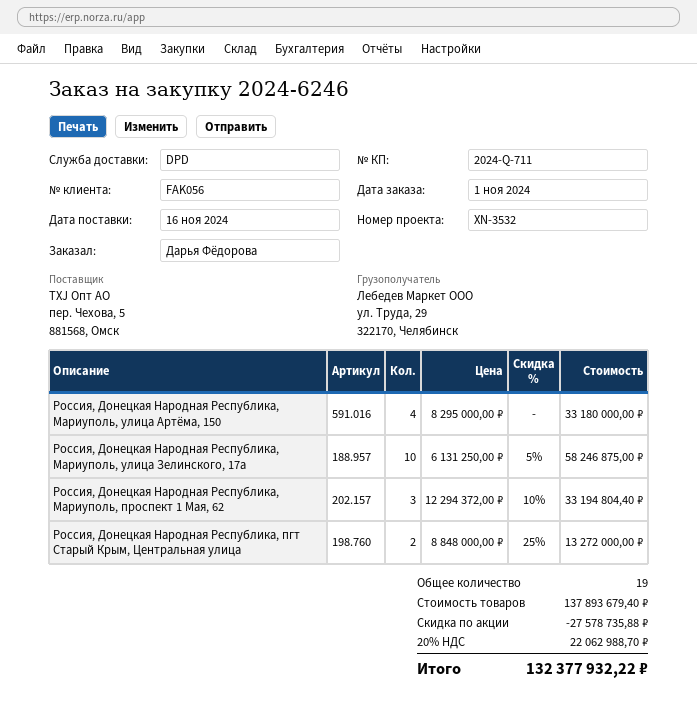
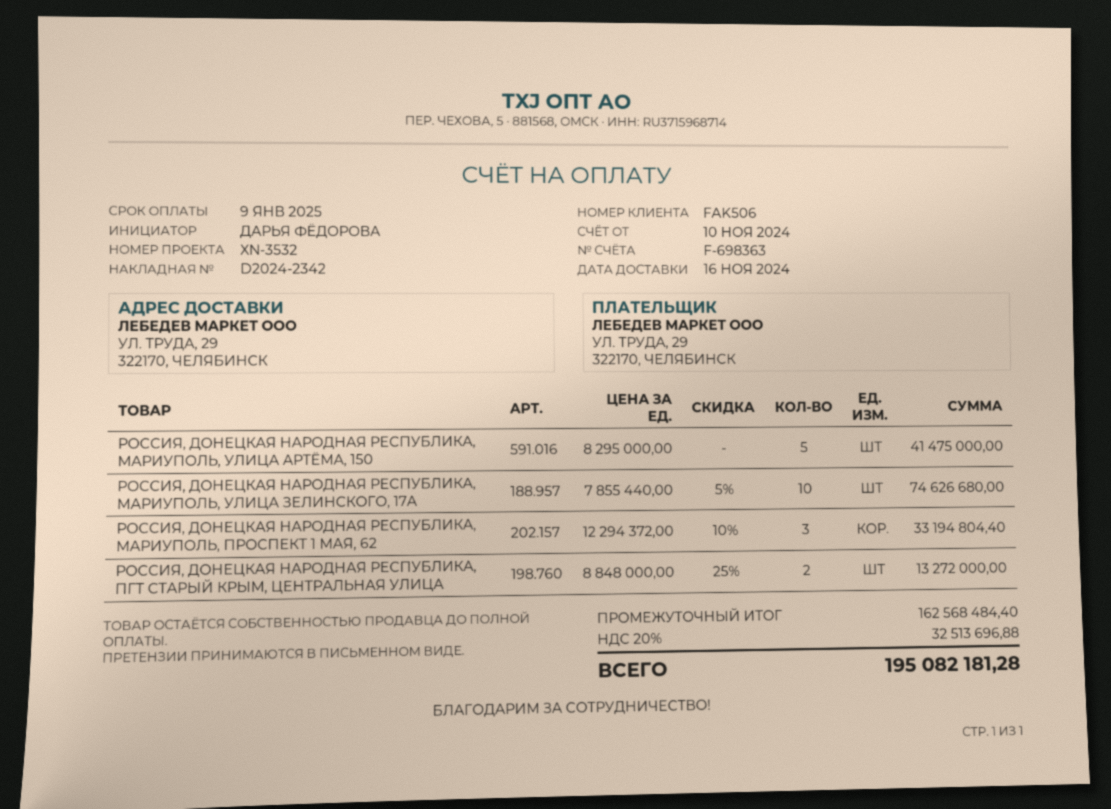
customer number: FAK056 -> FAK506
Россия, Донецкая Народная Республика, Мариуполь, улица Артёма, 150: 4 x 8295000.00 = 33180000.00 -> 5 x 8295000.00 = 41475000.00
Россия, Донецкая Народная Республика, Мариуполь, улица Зелинского, 17а: 10 x 6131250.00 - 5% = 58246875.00 -> 10 x 7855440.00 - 5% = 74626680.00
subtotal: 137893679.40 -> 162568484.40
discount: 27578735.88 -> none
tax: 20% = 22062988.70 -> 20% = 32513696.88
total: 132377932.22 -> 195082181.28

